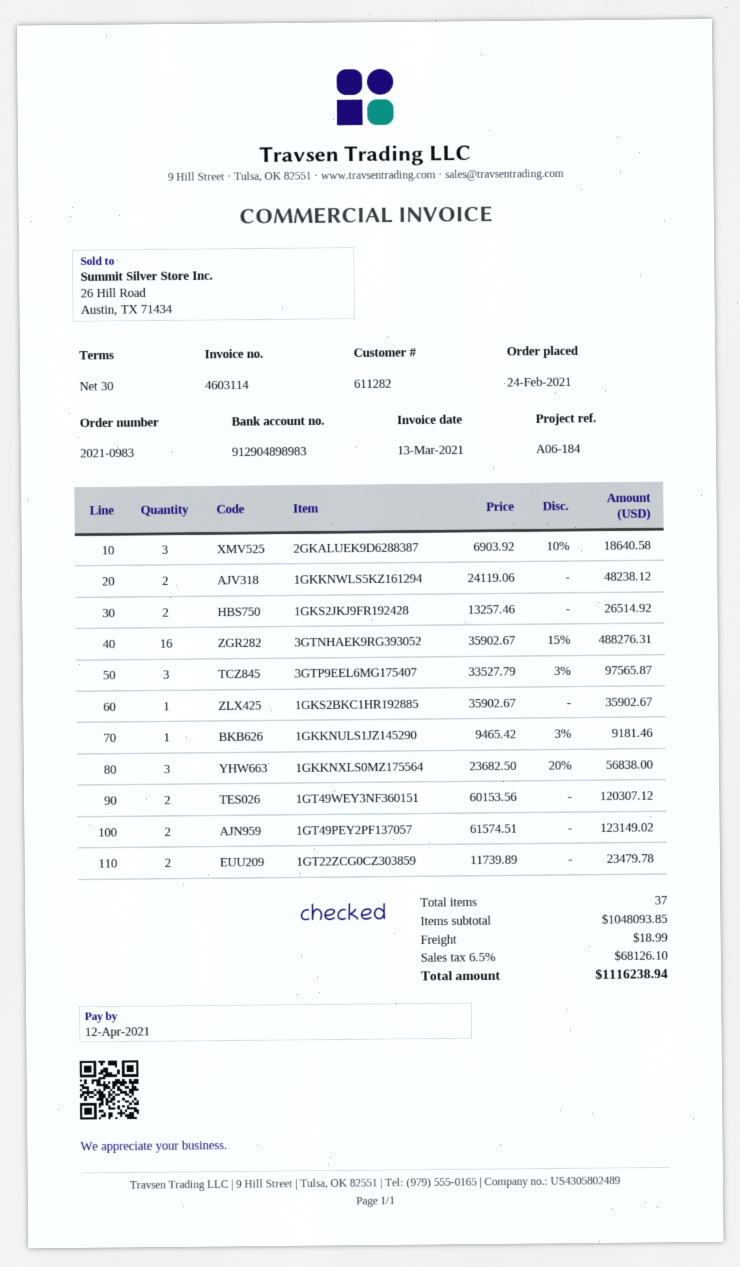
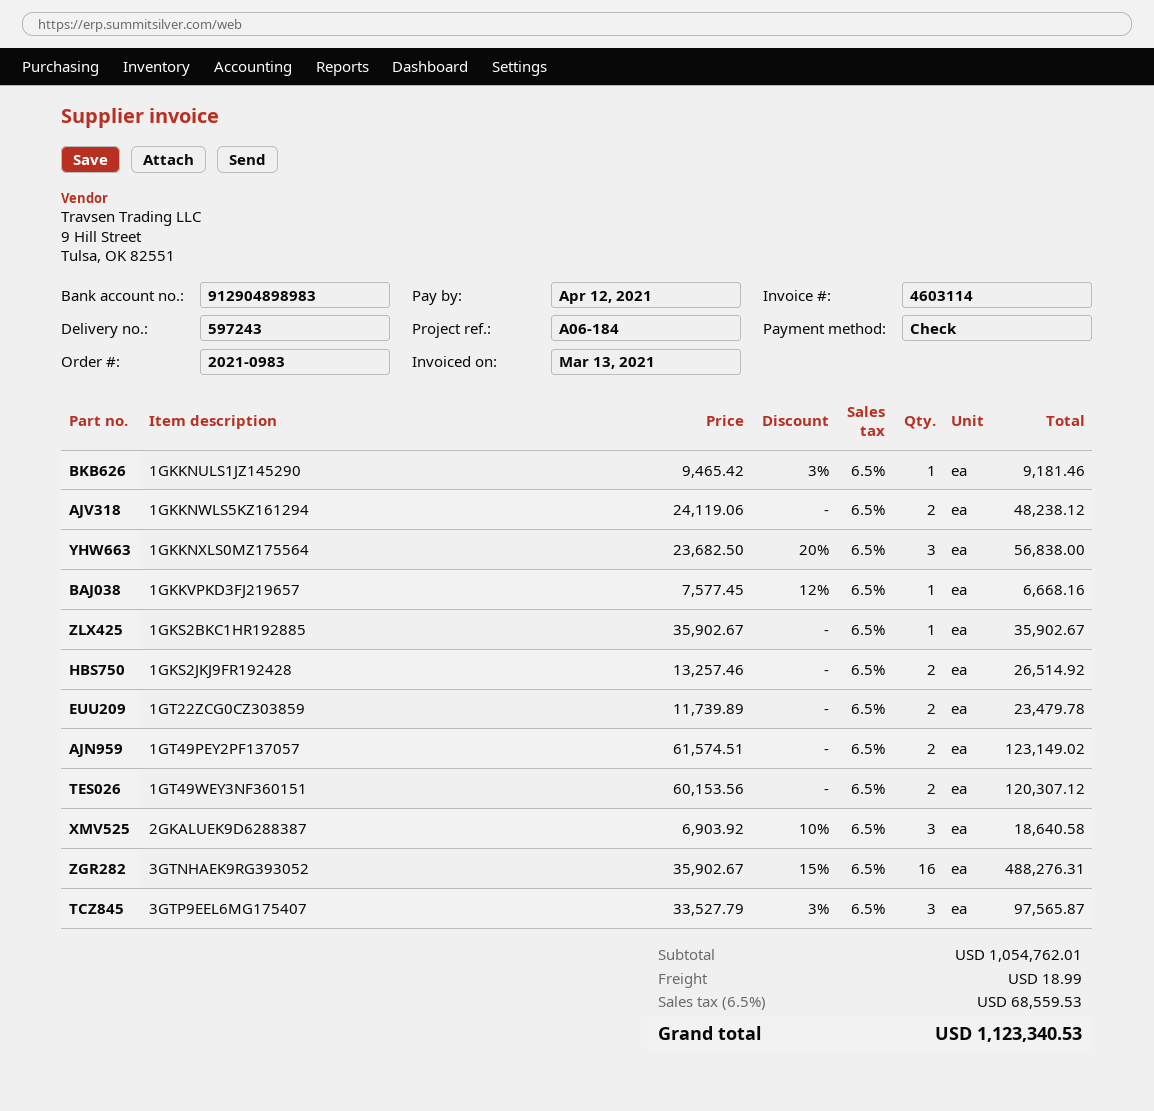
1GKKVPKD3FJ219657: none -> 1 x 7577.45 - 12% = 6668.16
subtotal: 1048093.85 -> 1054762.01
tax: 6.5% = 68126.10 -> 6.5% = 68559.53
total: 1116238.94 -> 1123340.53

